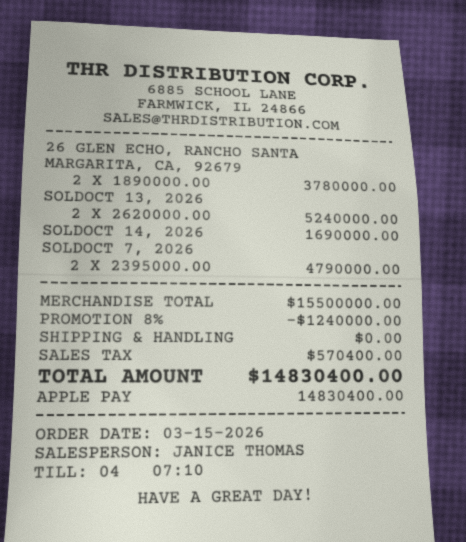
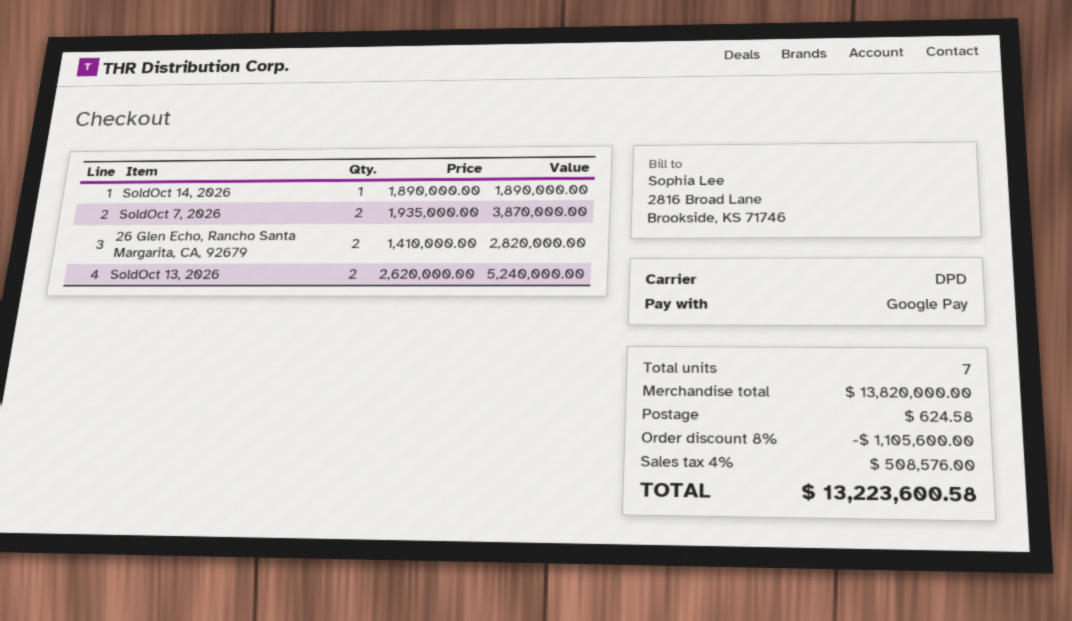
payment method: Apple Pay -> Google Pay
26 GLEN ECHO, RANCHO SANTA MARGARITA, CA, 92679: 2 x 1890000.00 = 3780000.00 -> 2 x 1410000.00 = 2820000.00
SOLDOCT 14, 2026: 1 x 1690000.00 = 1690000.00 -> 1 x 1890000.00 = 1890000.00
SOLDOCT 7, 2026: 2 x 2395000.00 = 4790000.00 -> 2 x 1935000.00 = 3870000.00
subtotal: 15500000.00 -> 13820000.00
discount: 8% = 1240000.00 -> 8% = 1105600.00
shipping: 0.00 -> 624.58
tax: 570400.00 -> 508576.00
total: 14830400.00 -> 13223600.58

